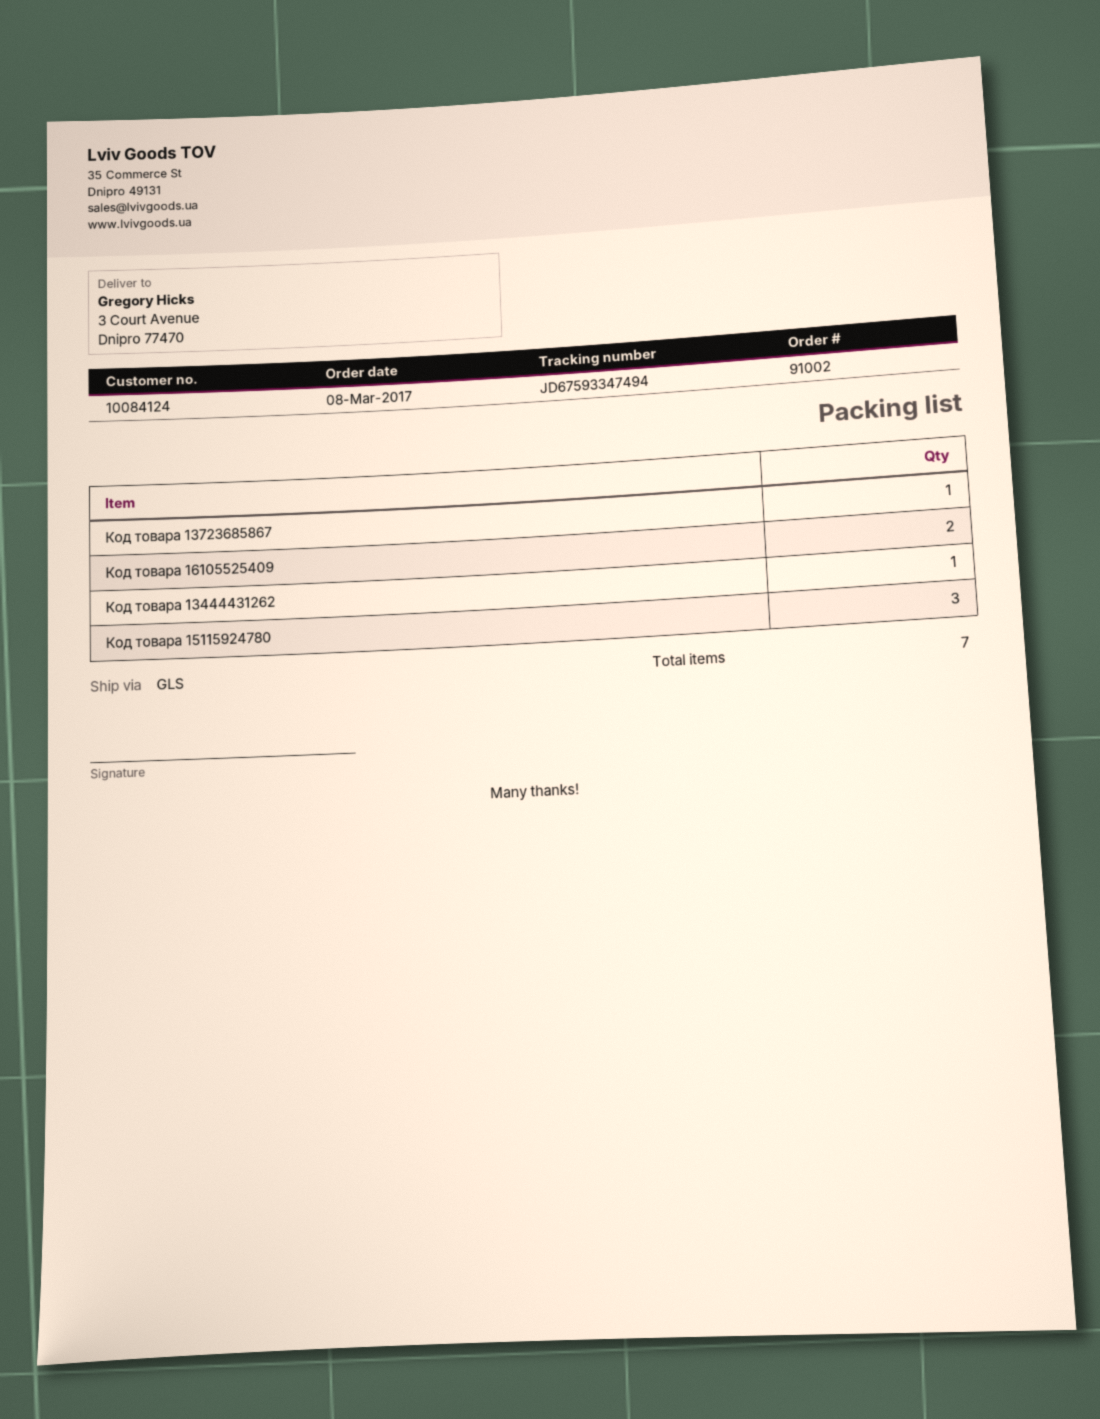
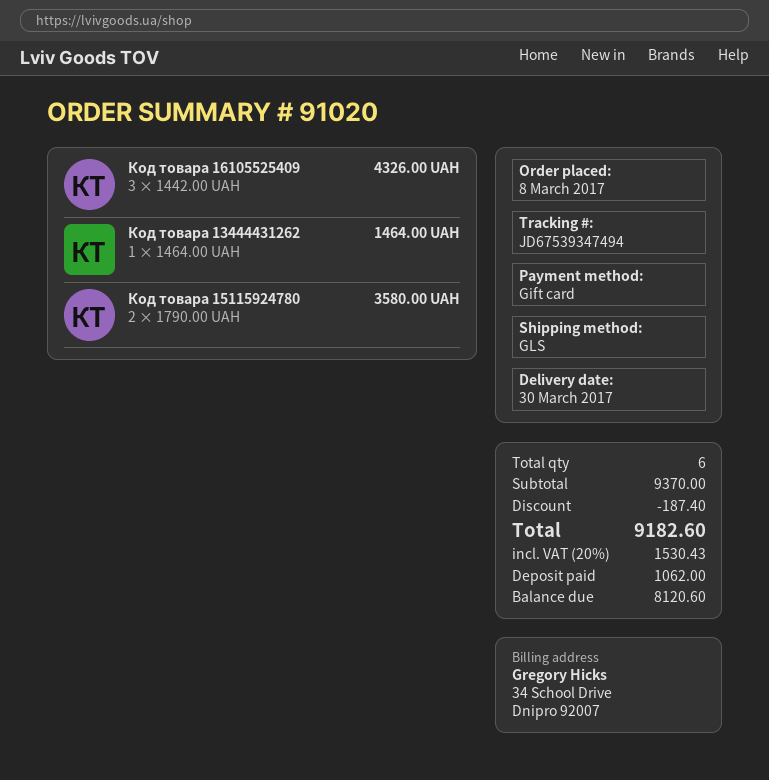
order number: 91002 -> 91020
tracking number: JD67593347494 -> JD67539347494
Код товара 13723685867: 1 -> none
Код товара 16105525409: 2 -> 3
Код товара 15115924780: 3 -> 2
total quantity: 7 -> 6

